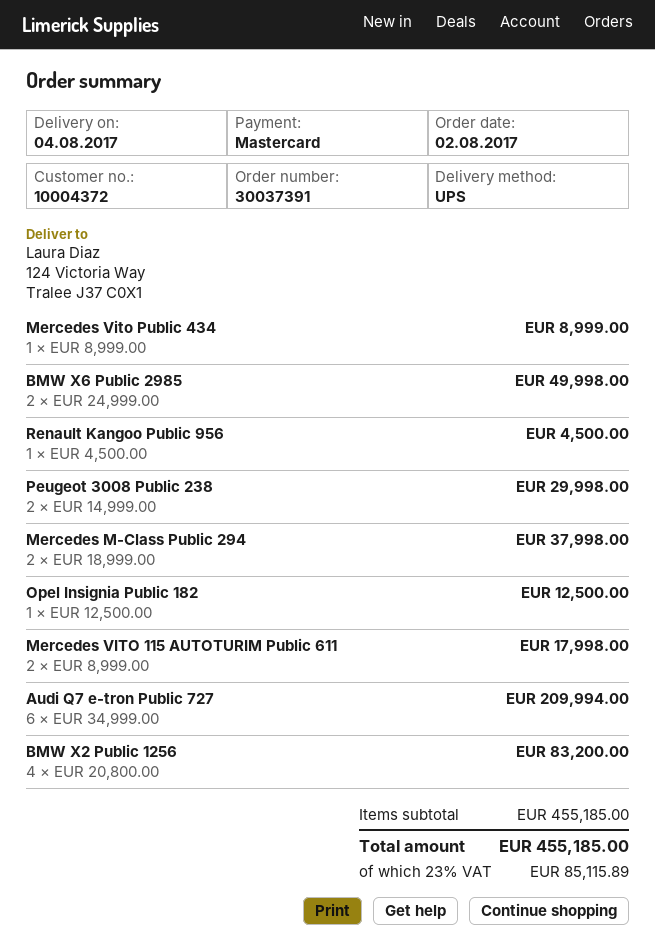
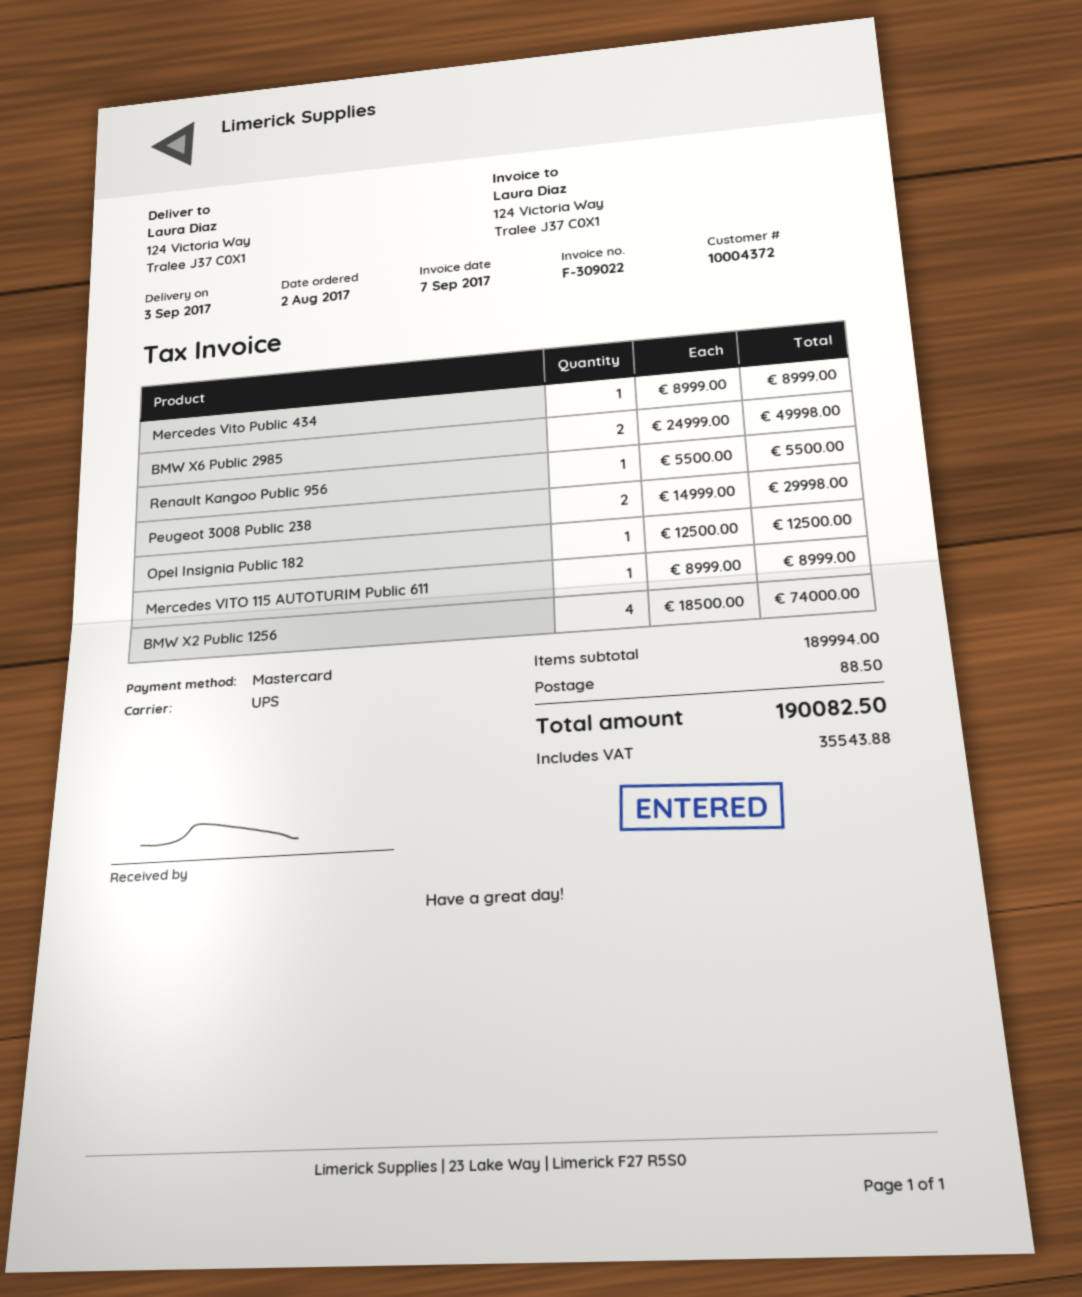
delivery date: 2017-08-04 -> 2017-09-03
Renault Kangoo Public 956: 1 x 4500.00 = 4500.00 -> 1 x 5500.00 = 5500.00
Mercedes M-Class Public 294: 2 x 18999.00 = 37998.00 -> none
Mercedes VITO 115 AUTOTURIM Public 611: 2 x 8999.00 = 17998.00 -> 1 x 8999.00 = 8999.00
Audi Q7 e-tron Public 727: 6 x 34999.00 = 209994.00 -> none
BMW X2 Public 1256: 4 x 20800.00 = 83200.00 -> 4 x 18500.00 = 74000.00
subtotal: 455185.00 -> 189994.00
shipping: none -> 88.50
tax: 85115.89 -> 35543.88
total: 455185.00 -> 190082.50

